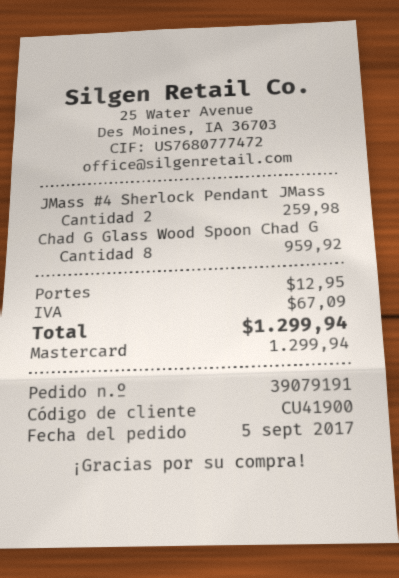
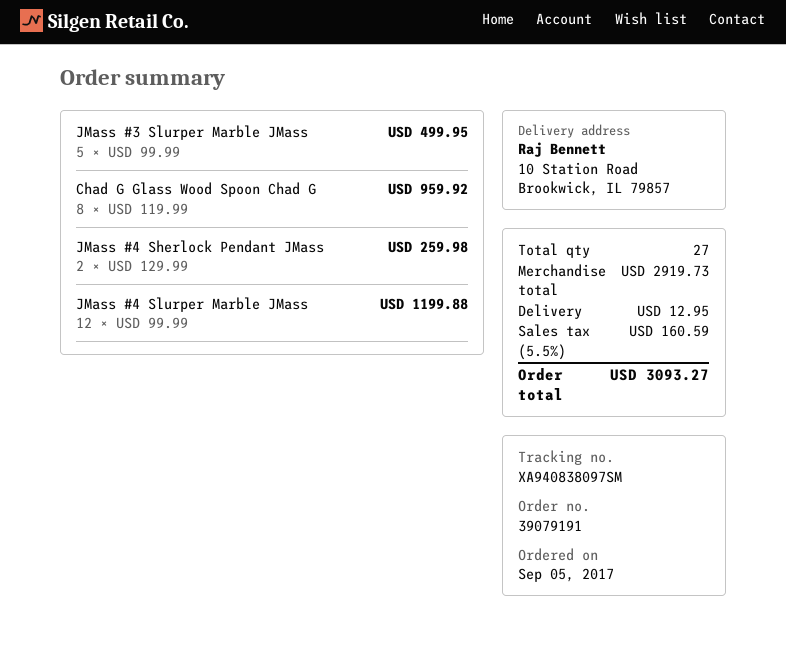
JMass #3 Slurper Marble JMass: none -> 5 for 499.95
JMass #4 Slurper Marble JMass: none -> 12 for 1199.88
tax: 67.09 -> 160.59
total: 1299.94 -> 3093.27

